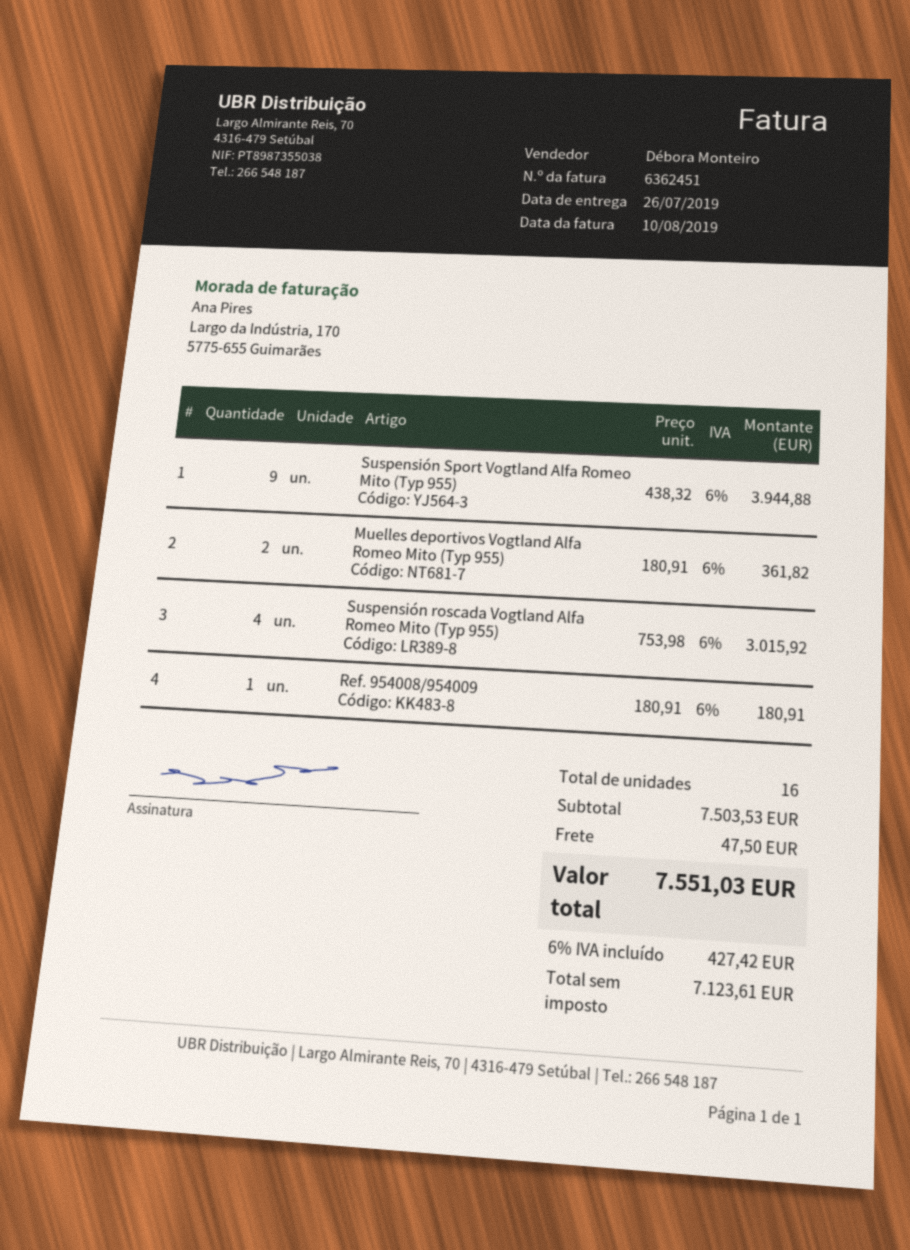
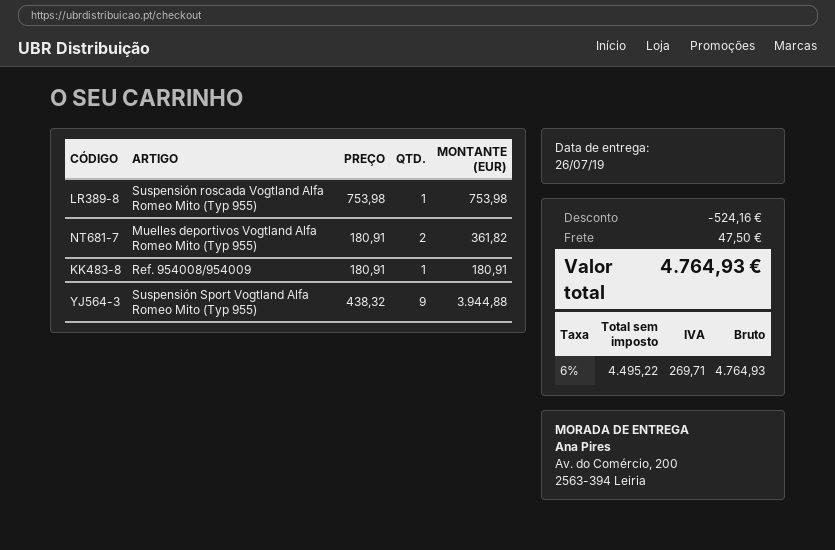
Suspensión roscada Vogtland Alfa Romeo Mito (Typ 955): 4 x 753.98 = 3015.92 -> 1 x 753.98 = 753.98
discount: none -> 524.16
net: 7123.61 -> 4495.22
tax: 6% = 427.42 -> 6% = 269.71
total: 7551.03 -> 4764.93

